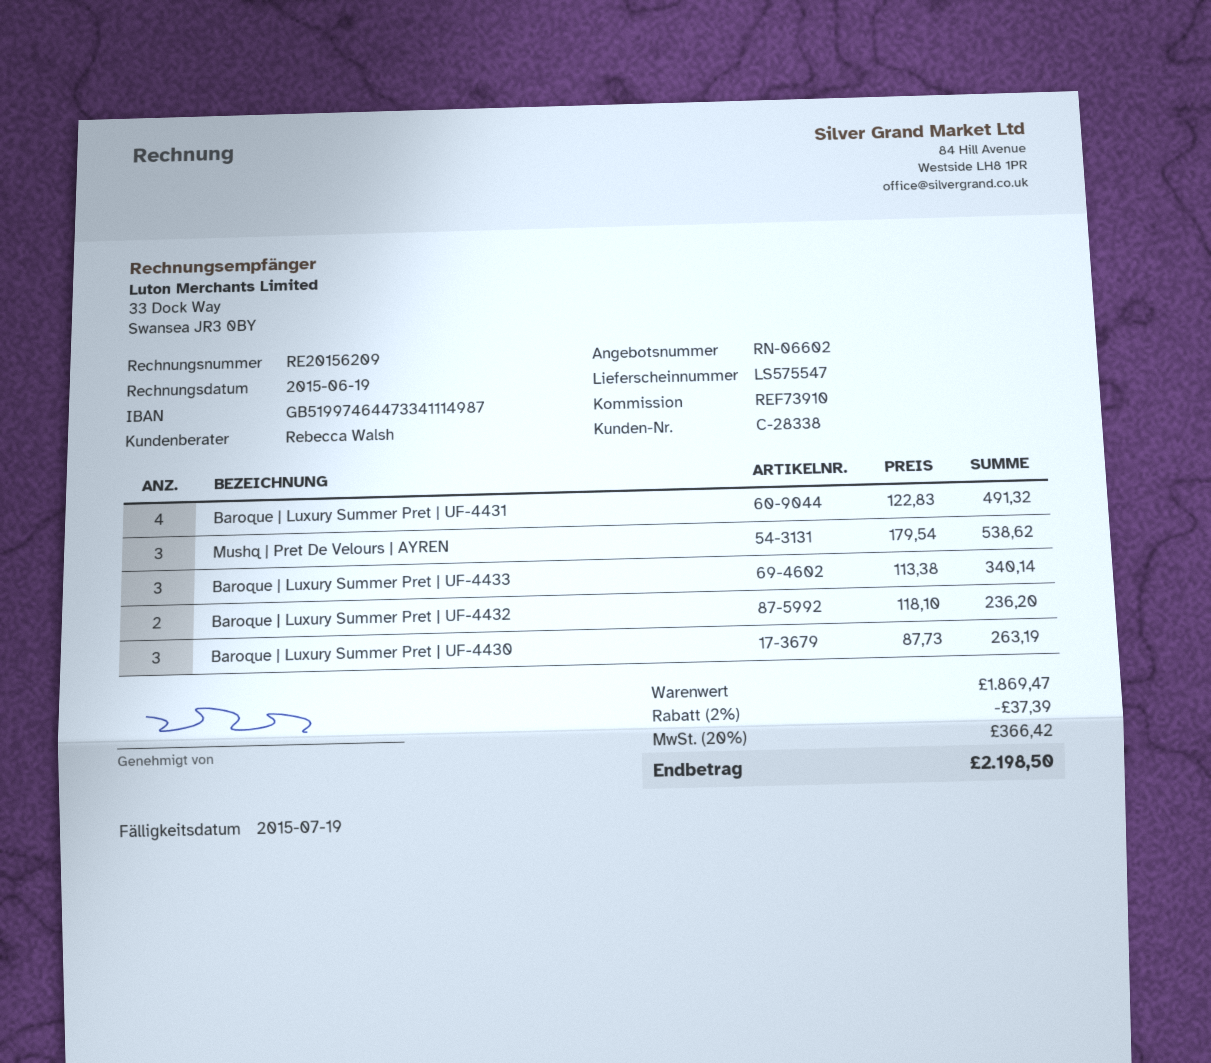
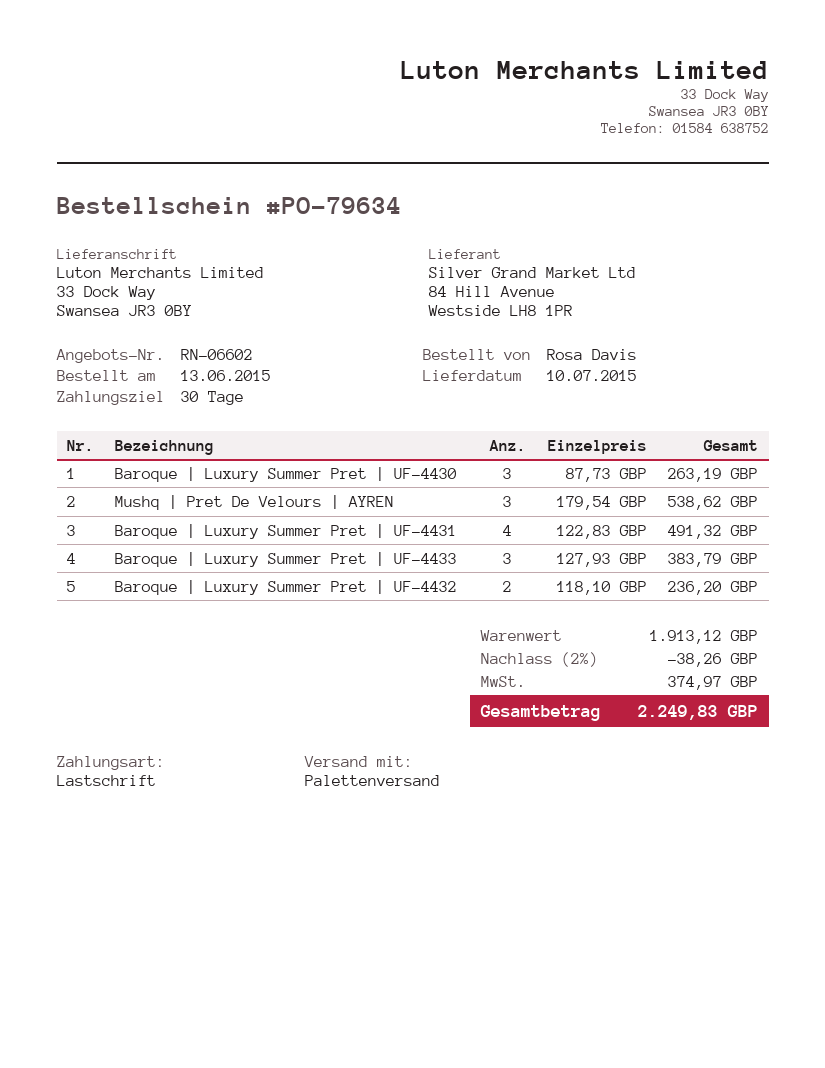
Baroque | Luxury Summer Pret | UF-4433: 3 x 113.38 = 340.14 -> 3 x 127.93 = 383.79
subtotal: 1869.47 -> 1913.12
discount: 2% = 37.39 -> 2% = 38.26
tax: 366.42 -> 374.97
total: 2198.50 -> 2249.83

